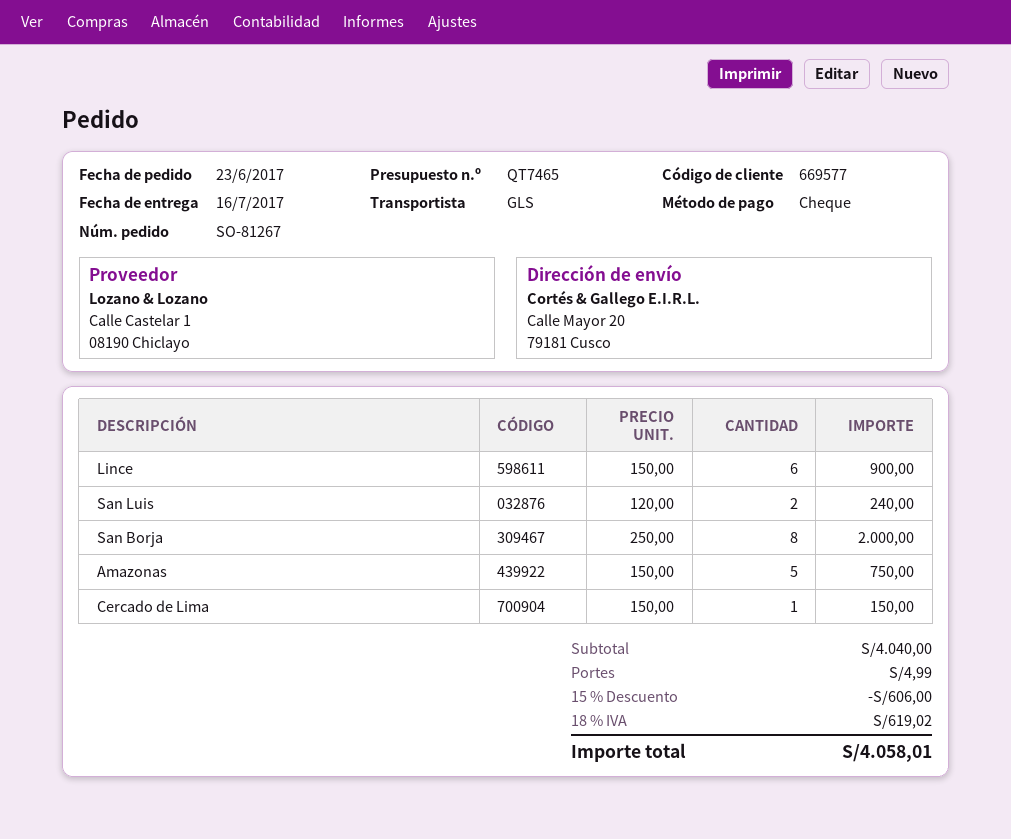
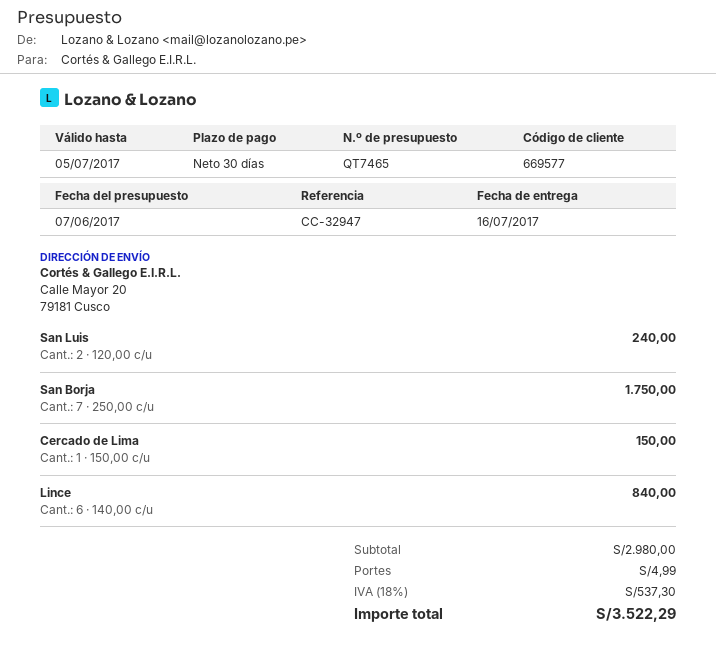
Lince: 6 x 150.00 = 900.00 -> 6 x 140.00 = 840.00
San Borja: 8 x 250.00 = 2000.00 -> 7 x 250.00 = 1750.00
Amazonas: 5 x 150.00 = 750.00 -> none
subtotal: 4040.00 -> 2980.00
discount: 15% = 606.00 -> none
tax: 18% = 619.02 -> 18% = 537.30
total: 4058.01 -> 3522.29

